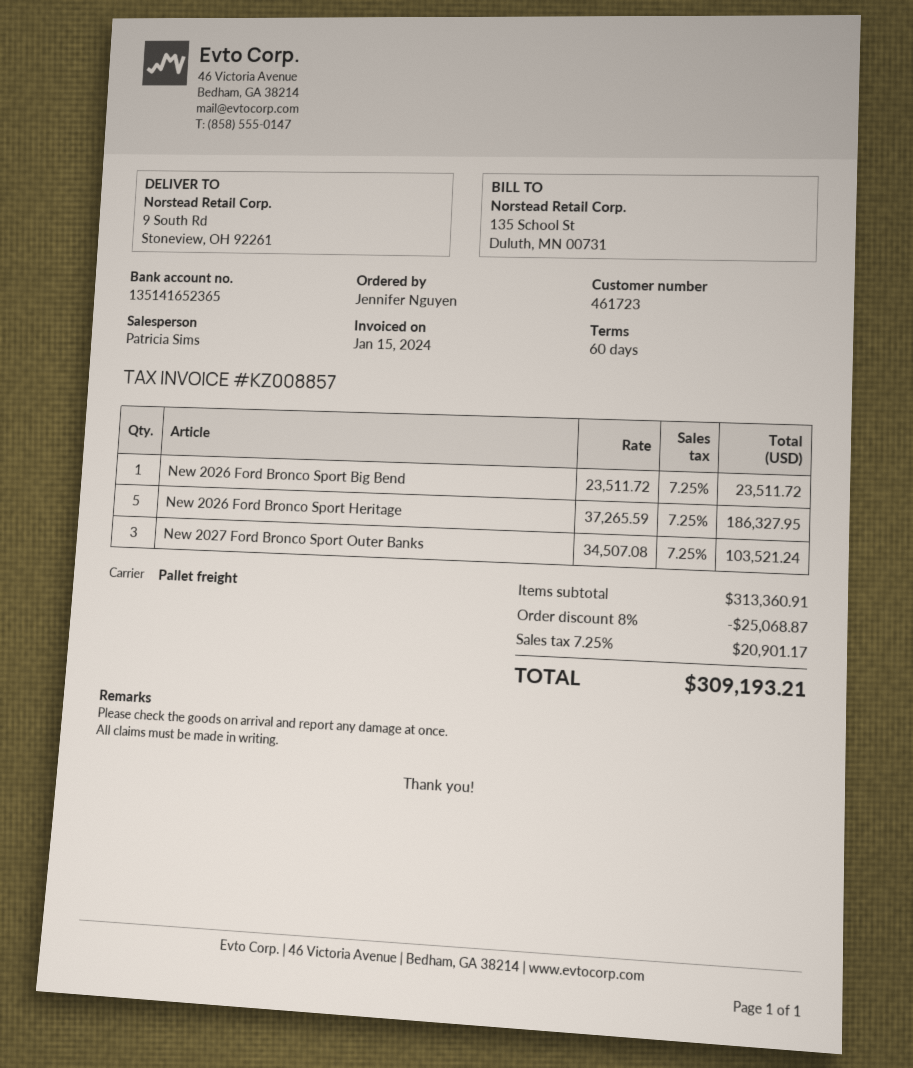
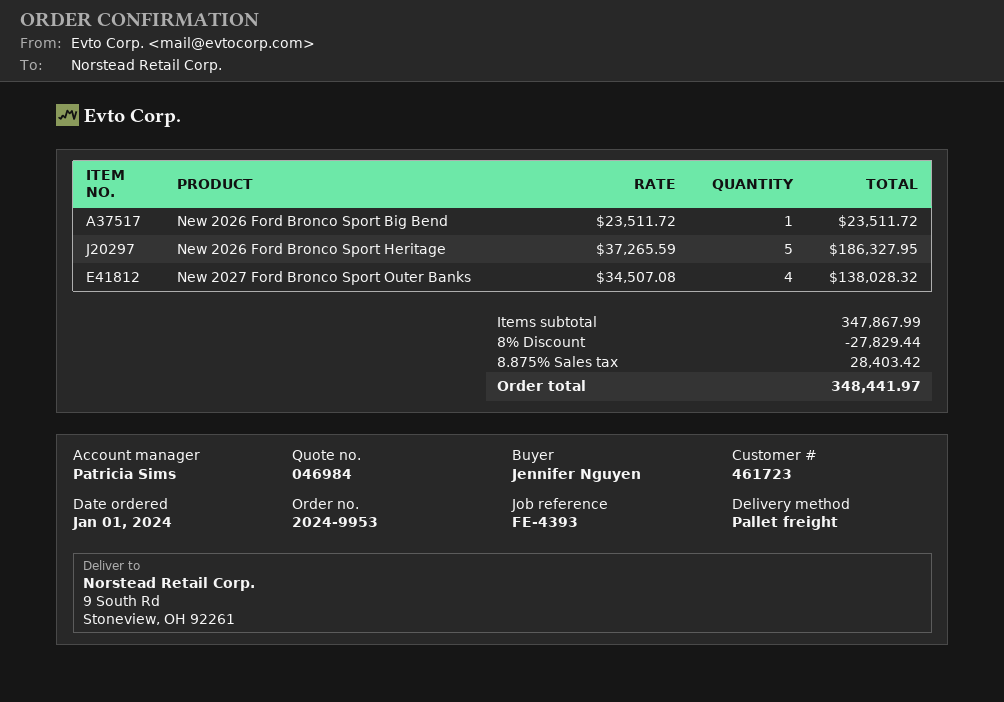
New 2027 Ford Bronco Sport Outer Banks: 3 x 34507.08 = 103521.24 -> 4 x 34507.08 = 138028.32
subtotal: 313360.91 -> 347867.99
discount: 8% = 25068.87 -> 8% = 27829.44
tax: 7.25% = 20901.17 -> 8.875% = 28403.42
total: 309193.21 -> 348441.97

